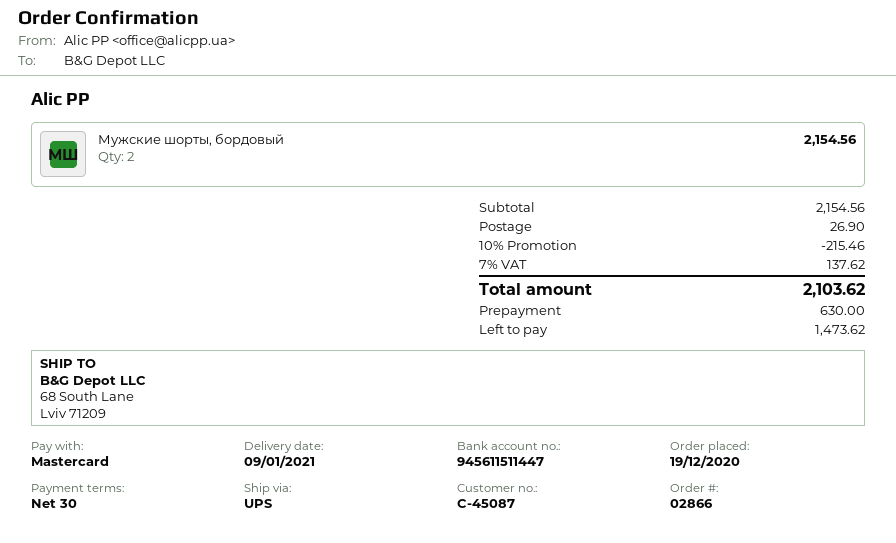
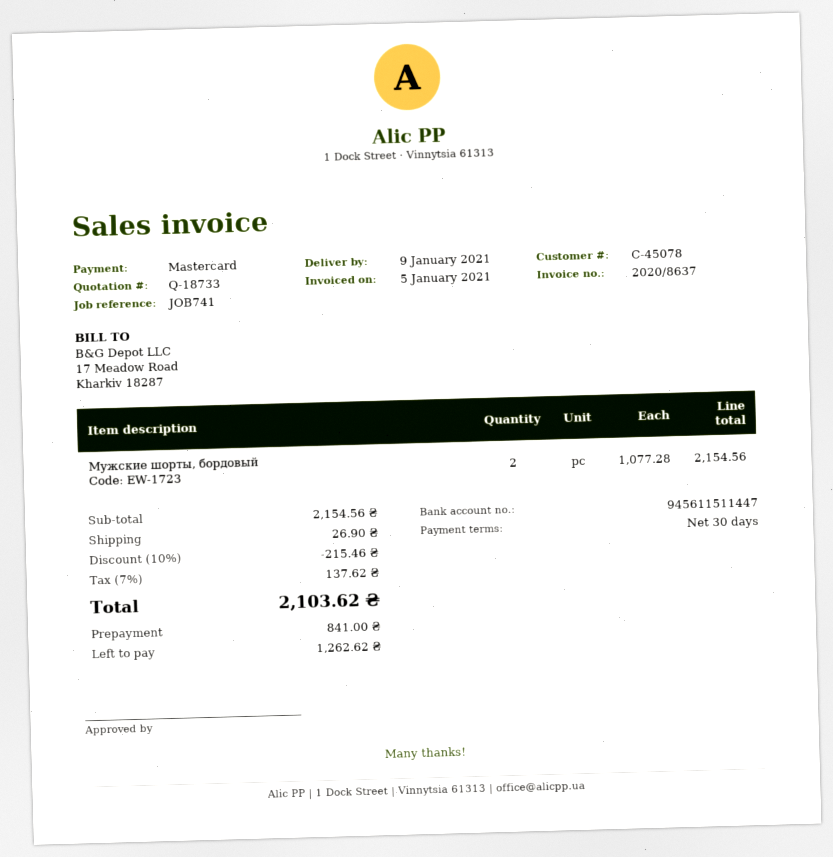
customer number: C-45087 -> C-45078
deposit: 630.00 -> 841.00
balance: 1473.62 -> 1262.62

